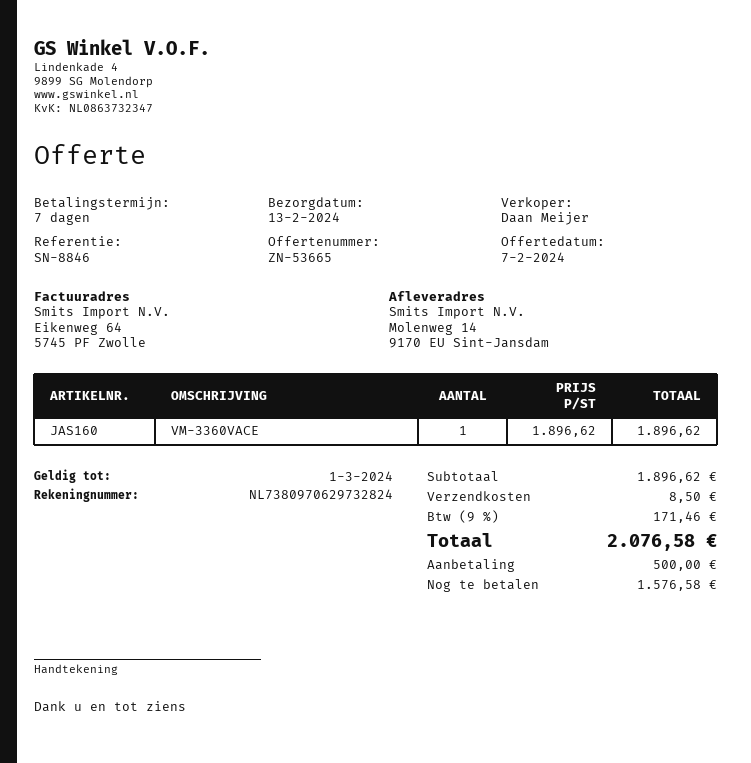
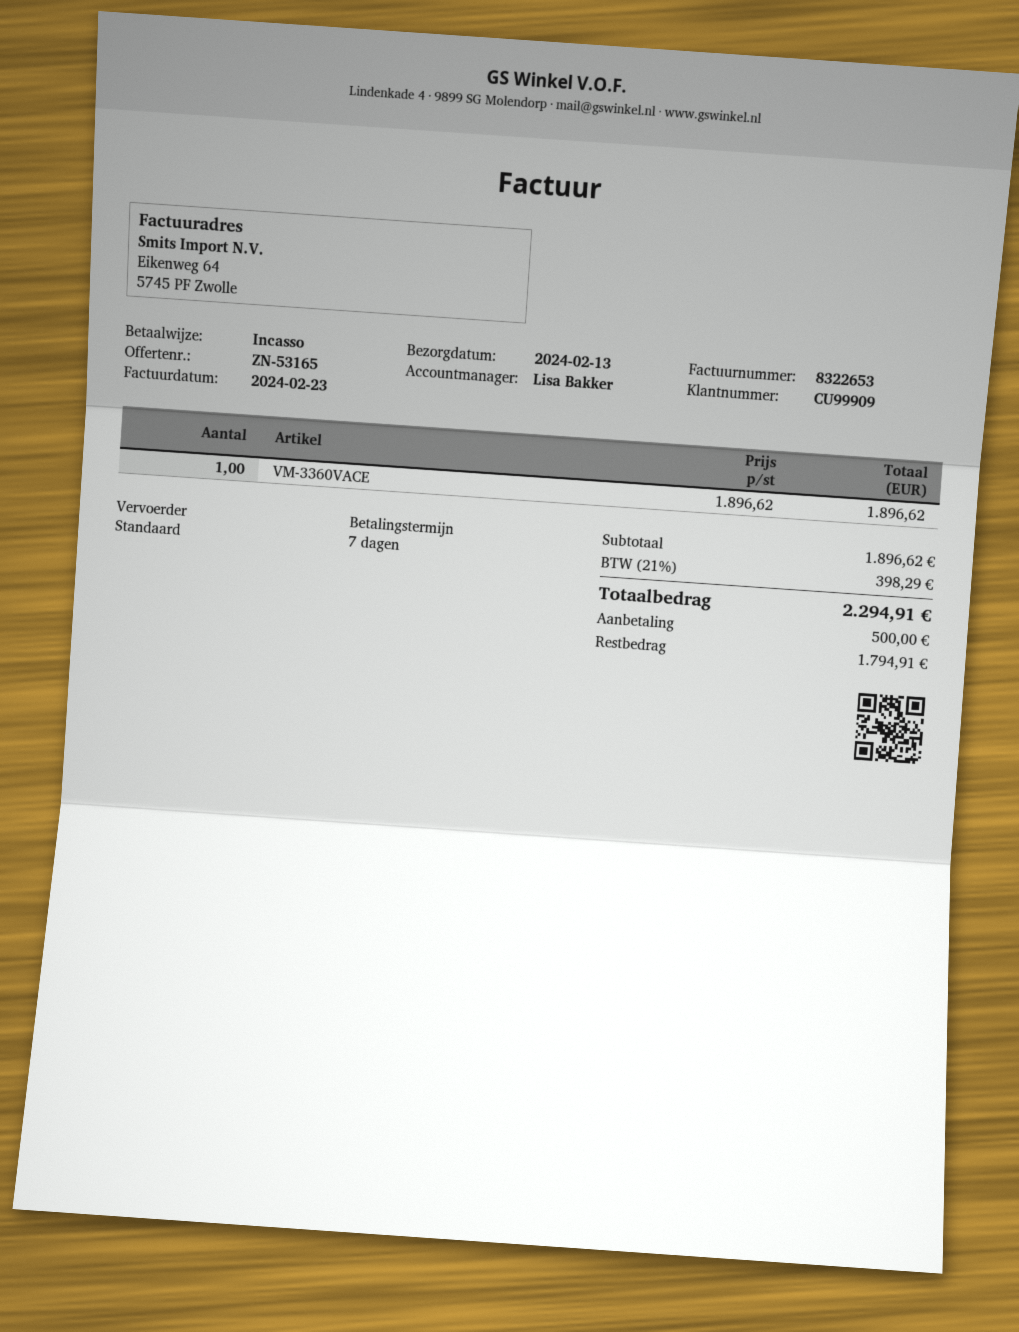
quote number: ZN-53665 -> ZN-53165
sales rep: Daan Meijer -> Lisa Bakker
shipping: 8.50 -> none
tax: 9% = 171.46 -> 21% = 398.29
total: 2076.58 -> 2294.91
balance: 1576.58 -> 1794.91

